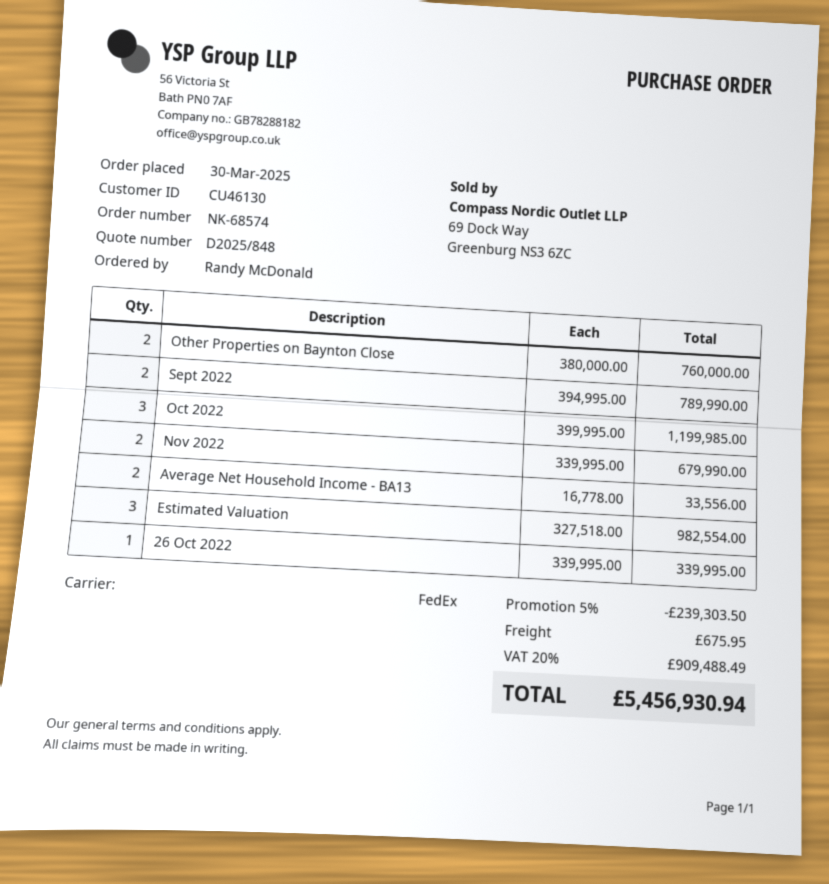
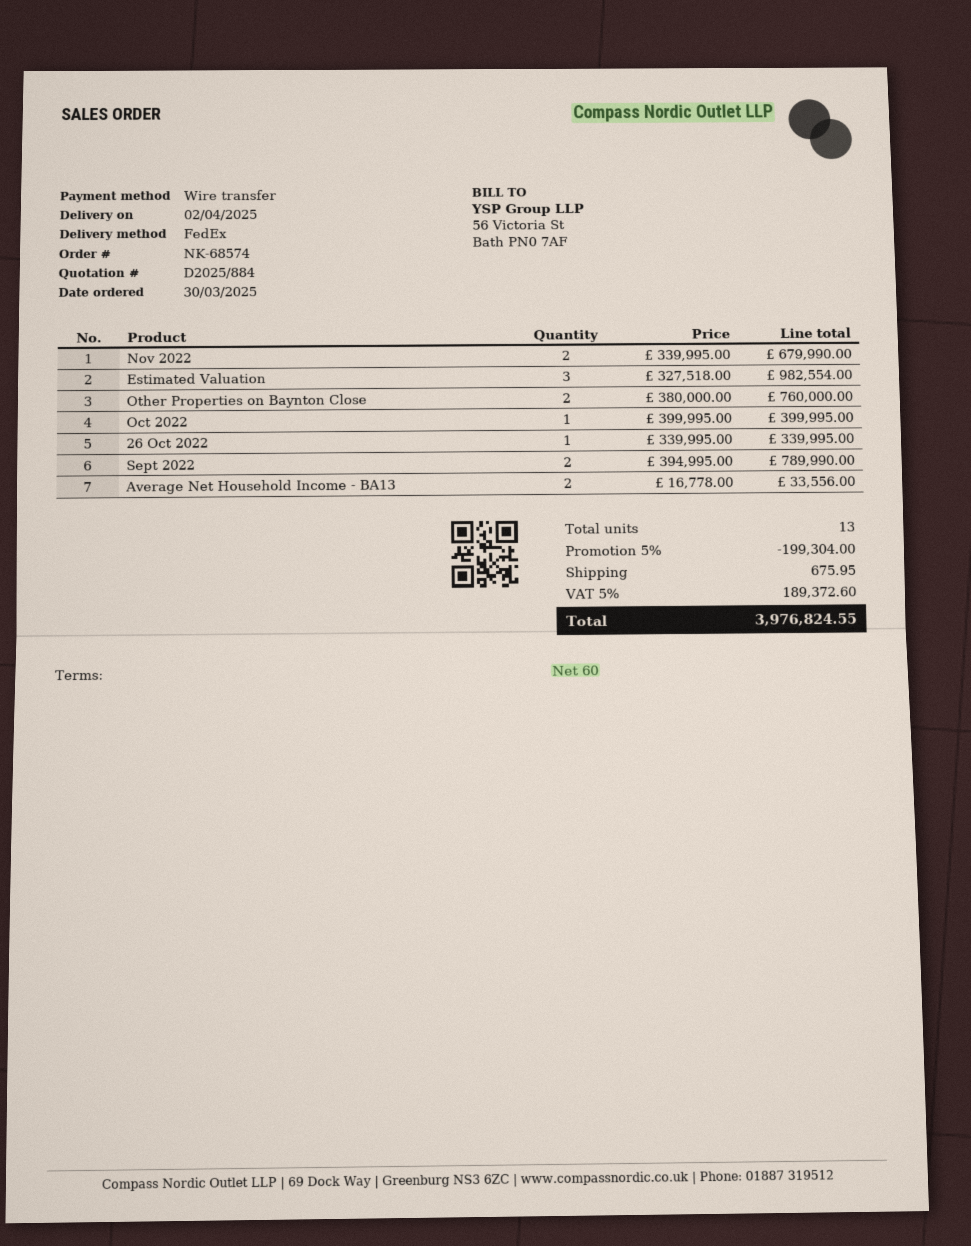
quote number: D2025/848 -> D2025/884
Oct 2022: 3 x 399995.00 = 1199985.00 -> 1 x 399995.00 = 399995.00
discount: 5% = 239303.50 -> 5% = 199304.00
tax: 20% = 909488.49 -> 5% = 189372.60
total: 5456930.94 -> 3976824.55

